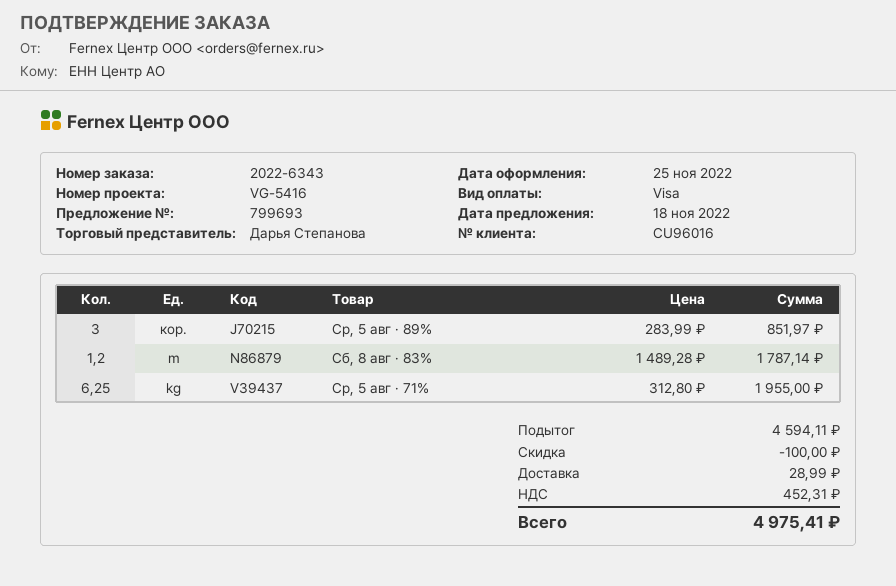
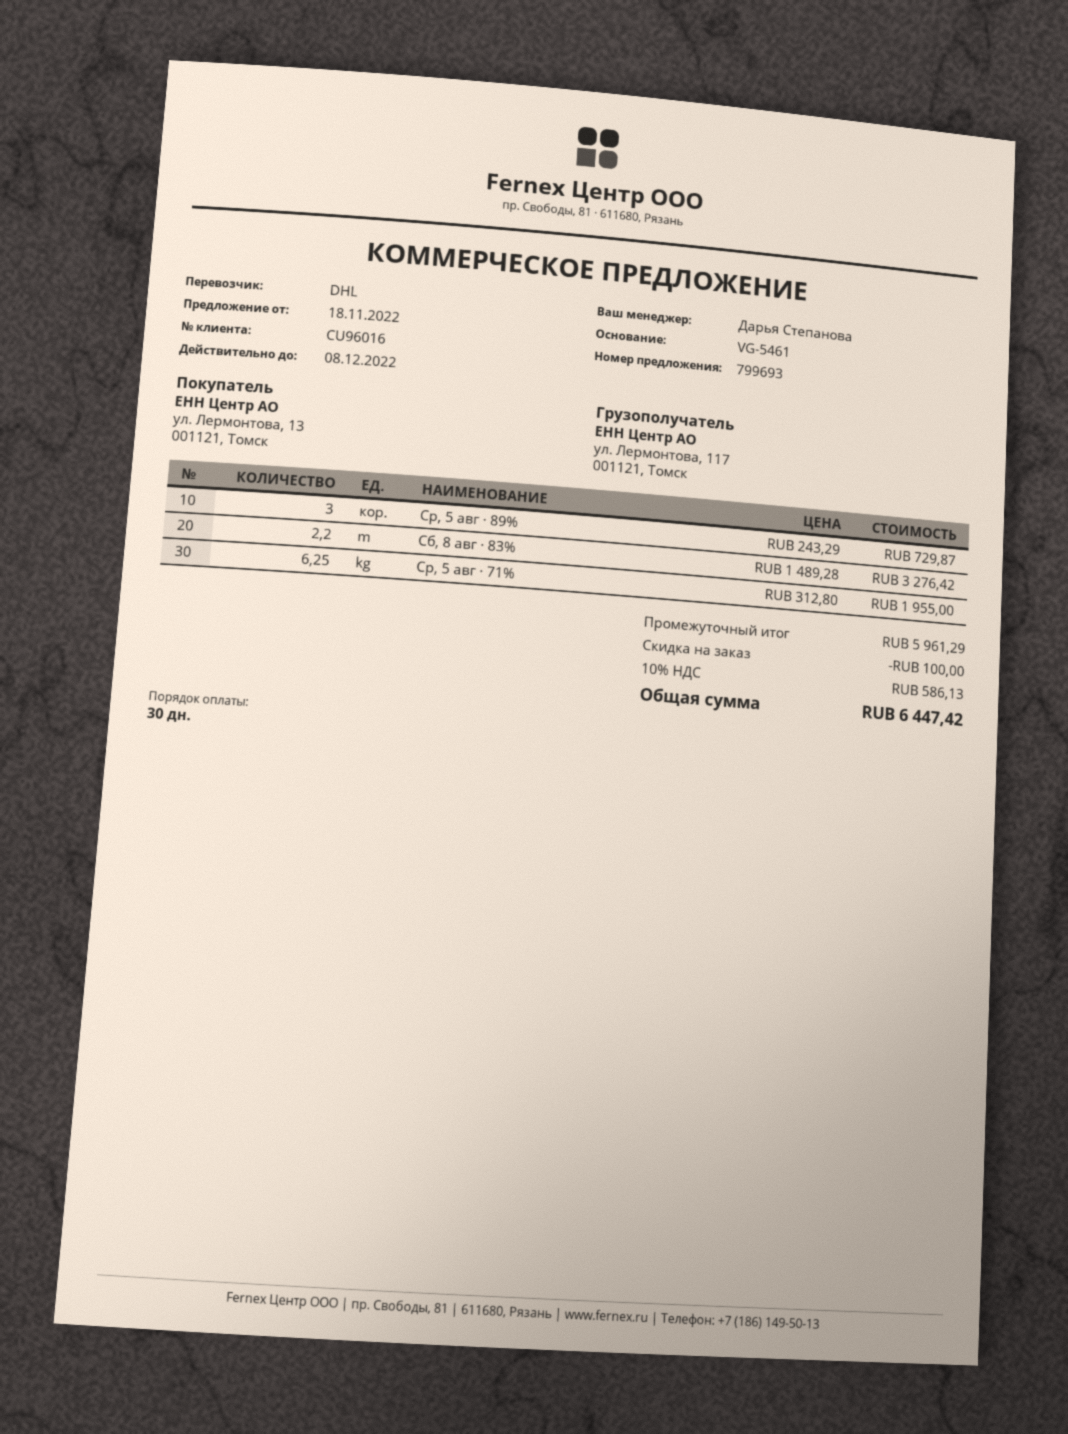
reference: VG-5416 -> VG-5461
Ср, 5 авг · 89%: 3 x 283.99 = 851.97 -> 3 x 243.29 = 729.87
Сб, 8 авг · 83%: 1.2 x 1489.28 = 1787.14 -> 2.2 x 1489.28 = 3276.42
subtotal: 4594.11 -> 5961.29
shipping: 28.99 -> none
tax: 452.31 -> 586.13
total: 4975.41 -> 6447.42

